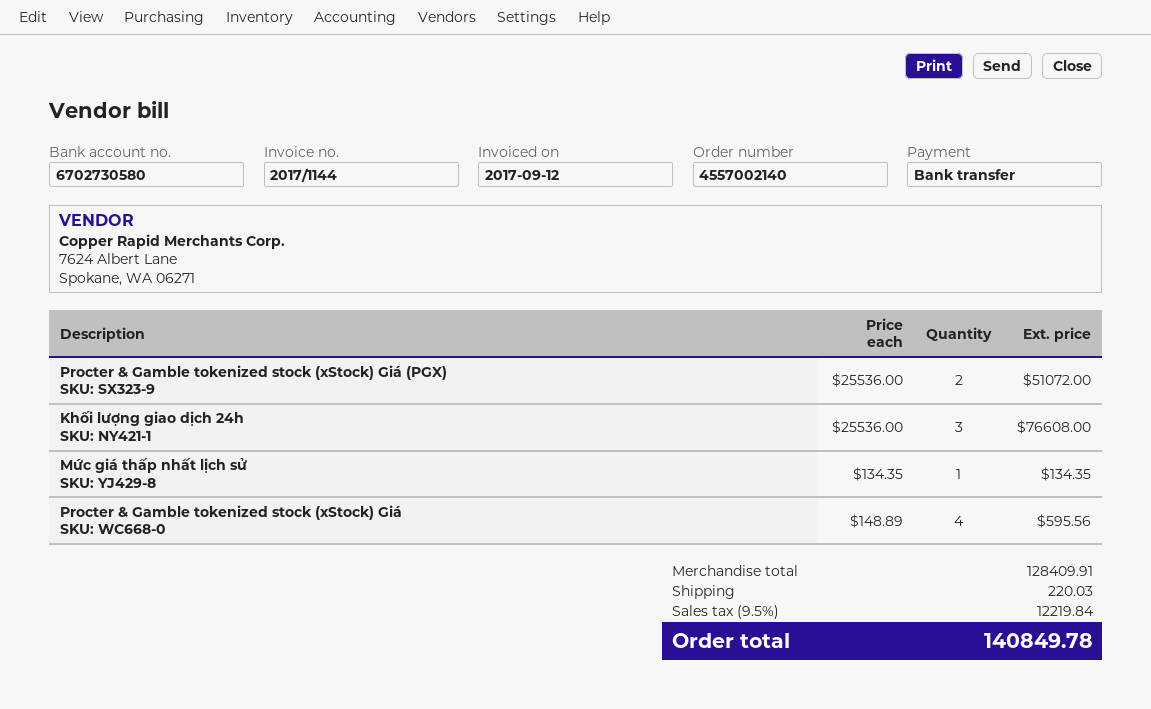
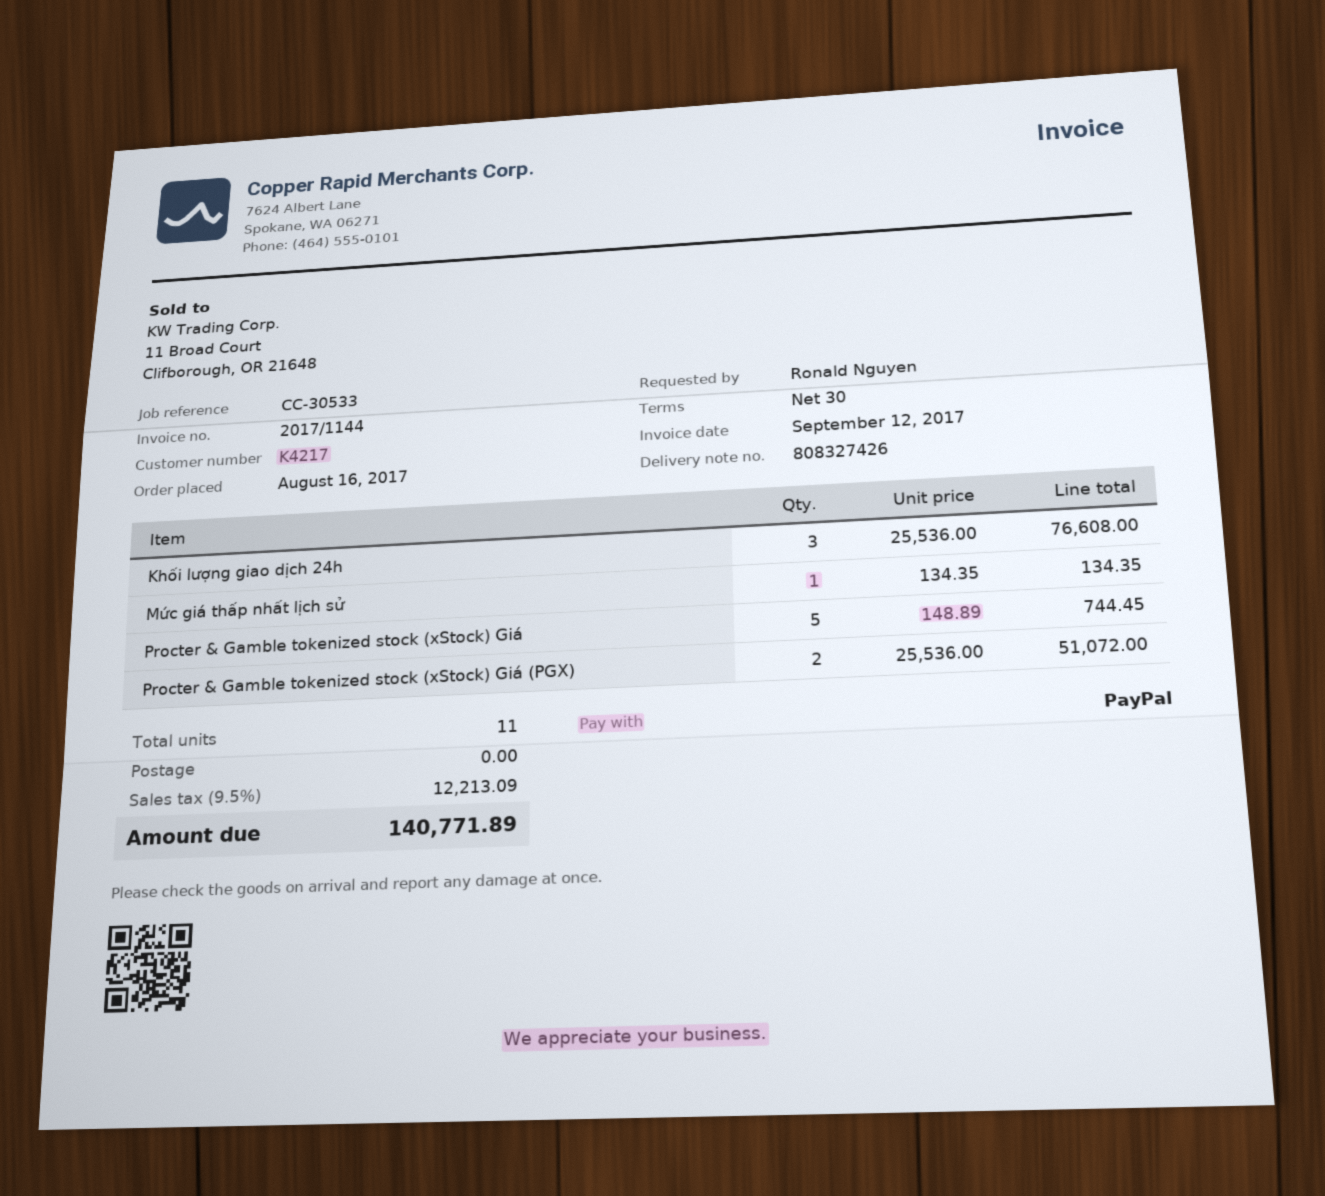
payment method: bank transfer -> PayPal
Procter & Gamble tokenized stock (xStock) Giá: 4 x 148.89 = 595.56 -> 5 x 148.89 = 744.45
shipping: 220.03 -> 0.00
tax: 9.5% = 12219.84 -> 9.5% = 12213.09
total: 140849.78 -> 140771.89

